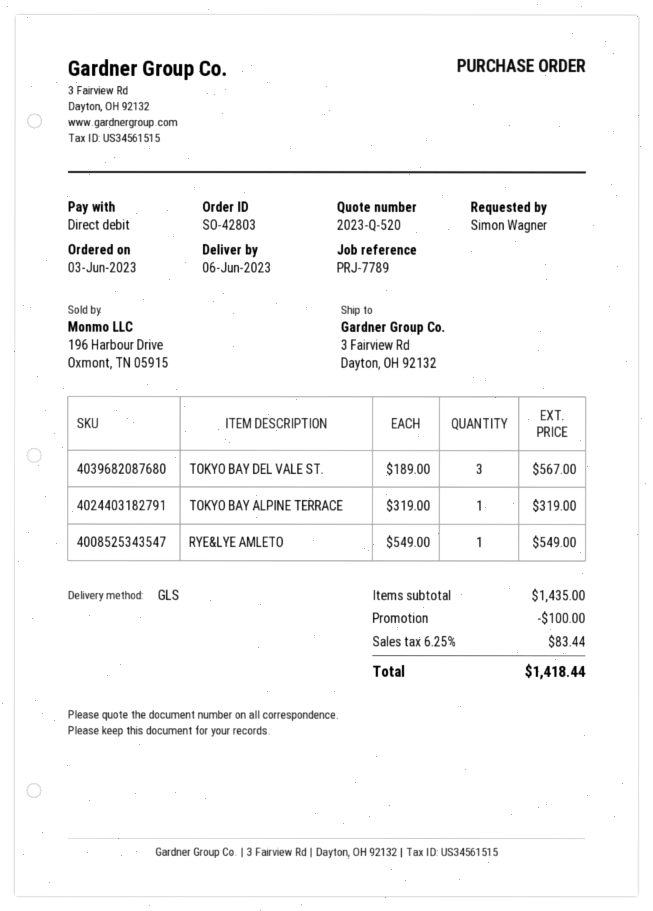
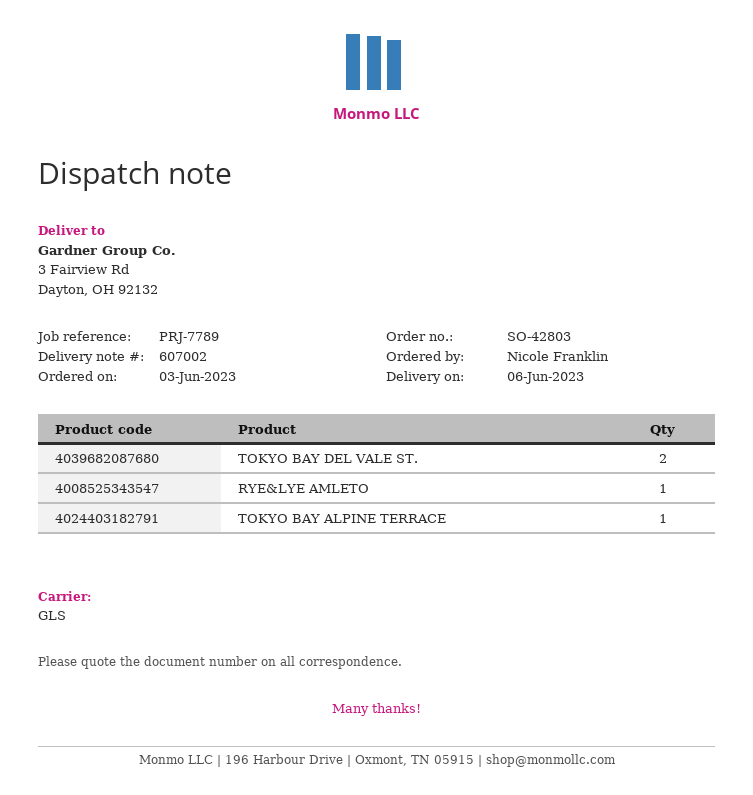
ordered by: Simon Wagner -> Nicole Franklin
TOKYO BAY DEL VALE ST.: 3 -> 2

